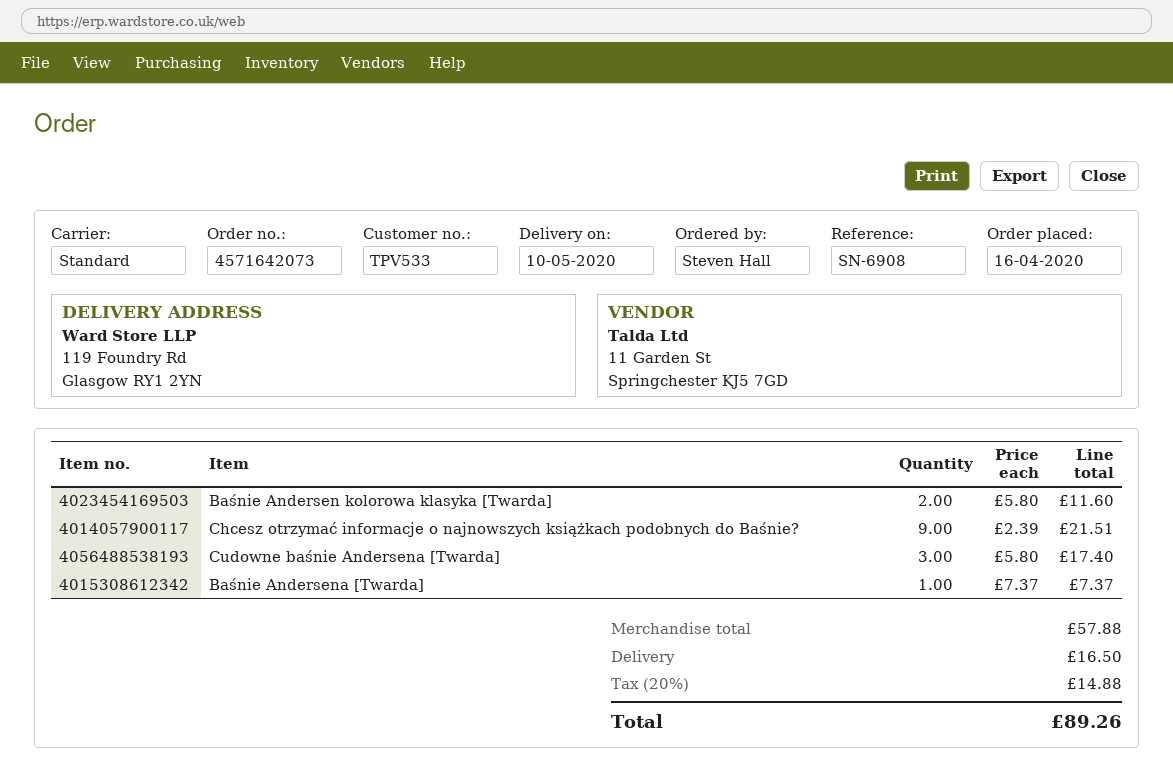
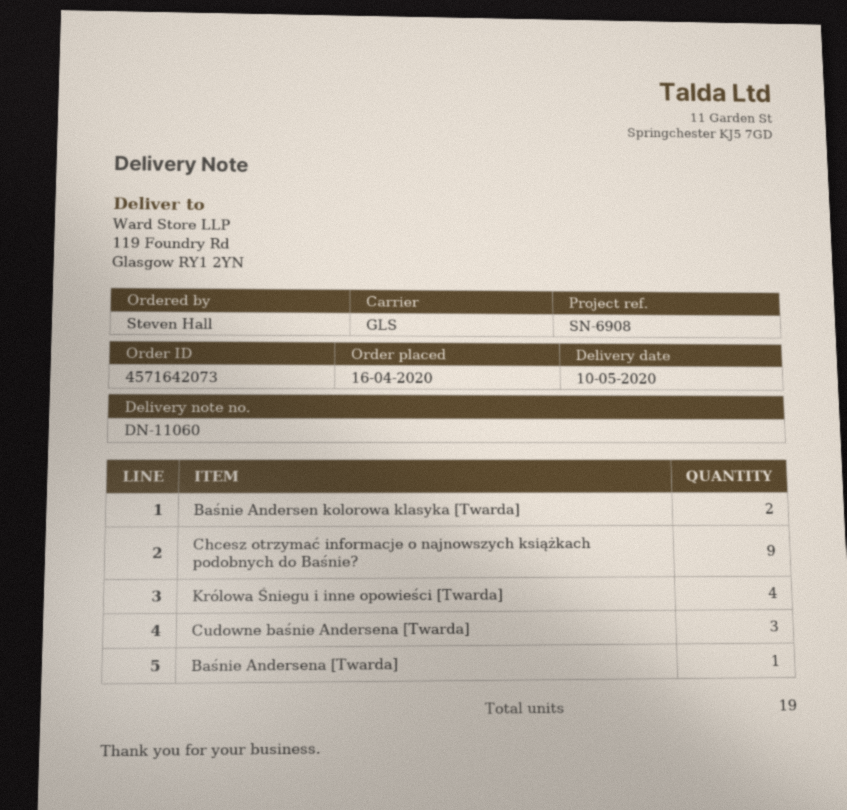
shipping method: standard -> GLS
Królowa Śniegu i inne opowieści [Twarda]: none -> 4

